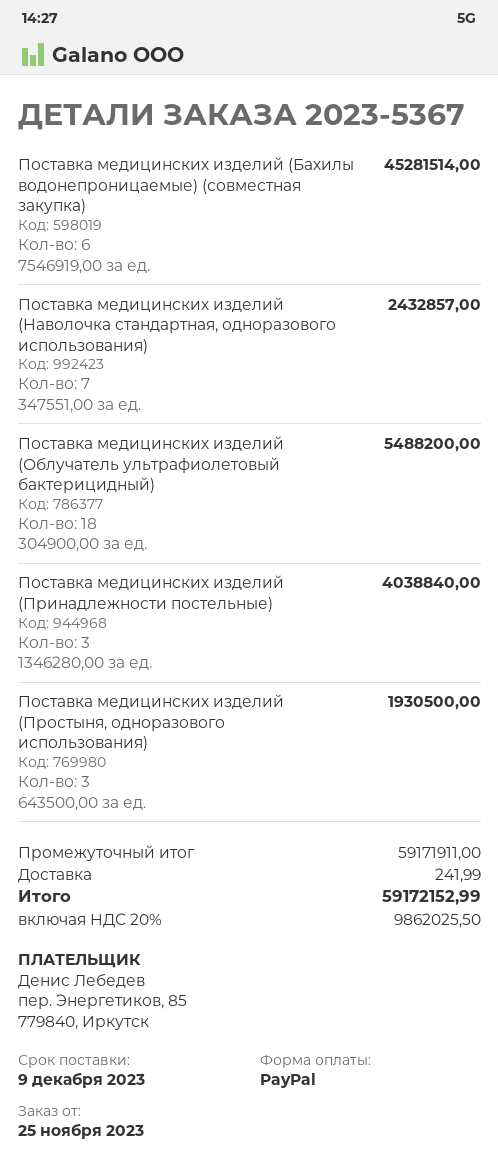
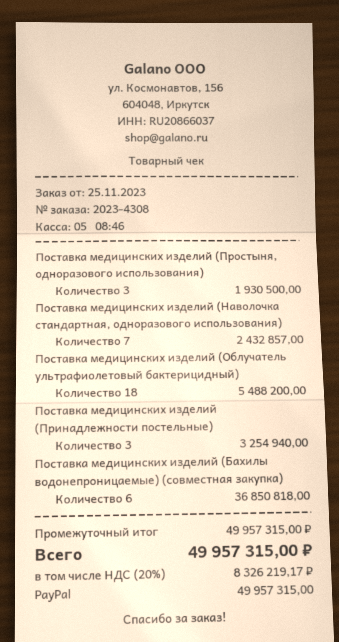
order number: 2023-5367 -> 2023-4308
Поставка медицинских изделий (Бахилы водонепроницаемые) (совместная закупка): 6 for 45281514.00 -> 6 for 36850818.00
Поставка медицинских изделий (Принадлежности постельные): 3 for 4038840.00 -> 3 for 3254940.00
subtotal: 59171911.00 -> 49957315.00
shipping: 241.99 -> none
tax: 20% = 9862025.50 -> 20% = 8326219.17
total: 59172152.99 -> 49957315.00

